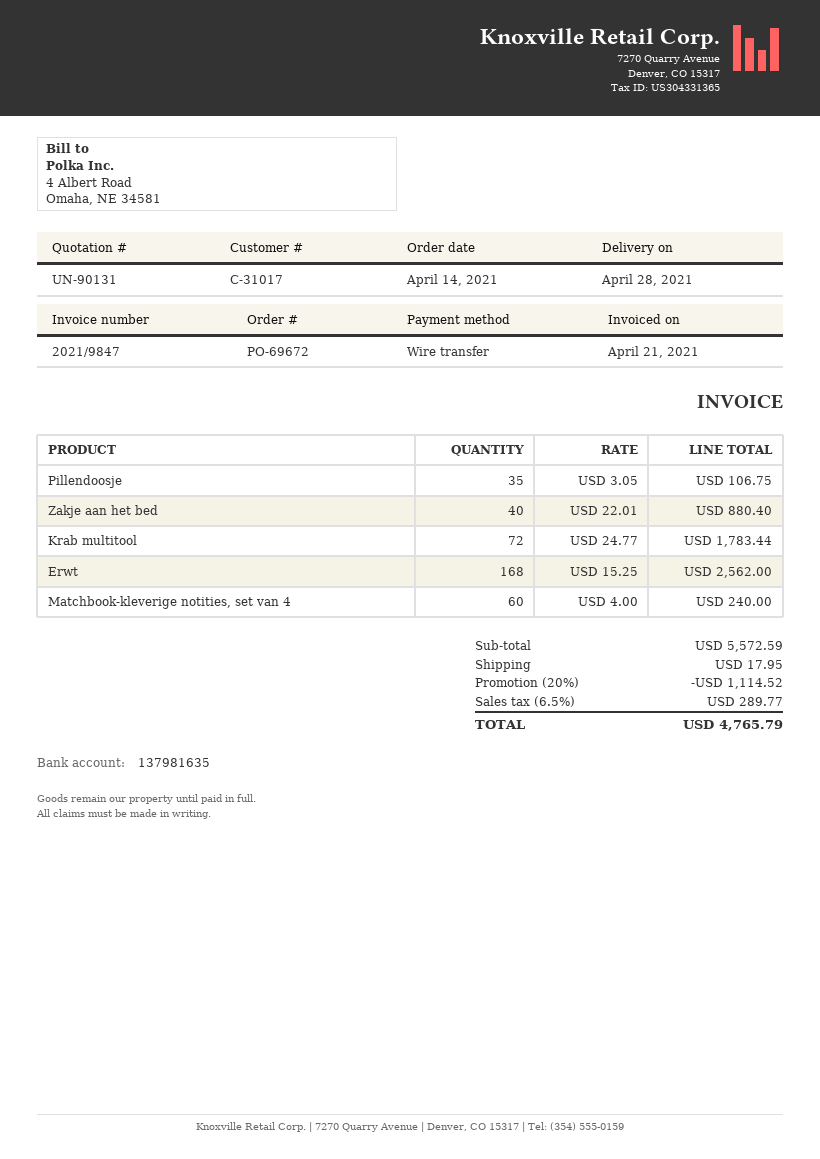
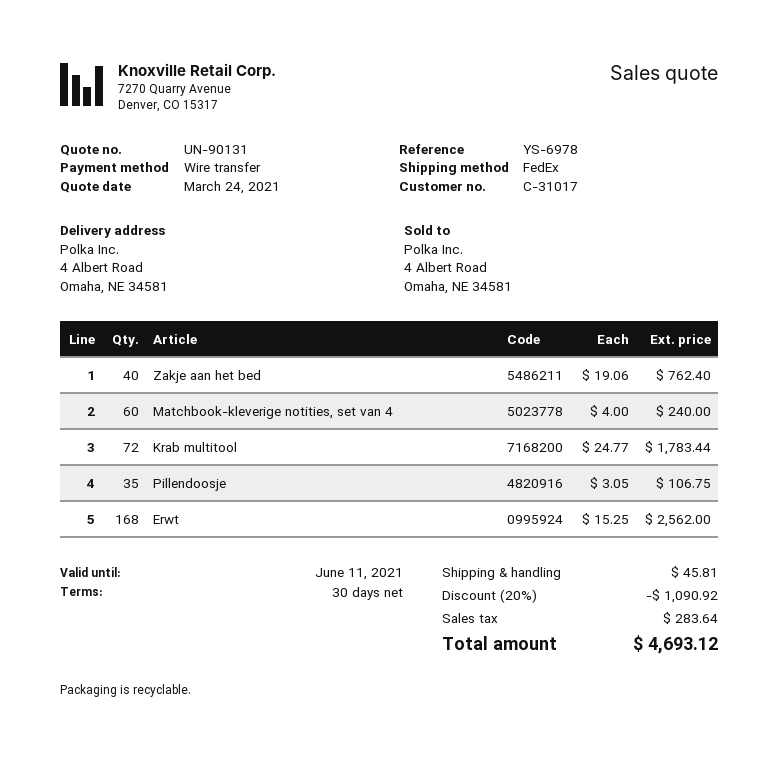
Zakje aan het bed: 40 x 22.01 = 880.40 -> 40 x 19.06 = 762.40
discount: 20% = 1114.52 -> 20% = 1090.92
shipping: 17.95 -> 45.81
tax: 289.77 -> 283.64
total: 4765.79 -> 4693.12

